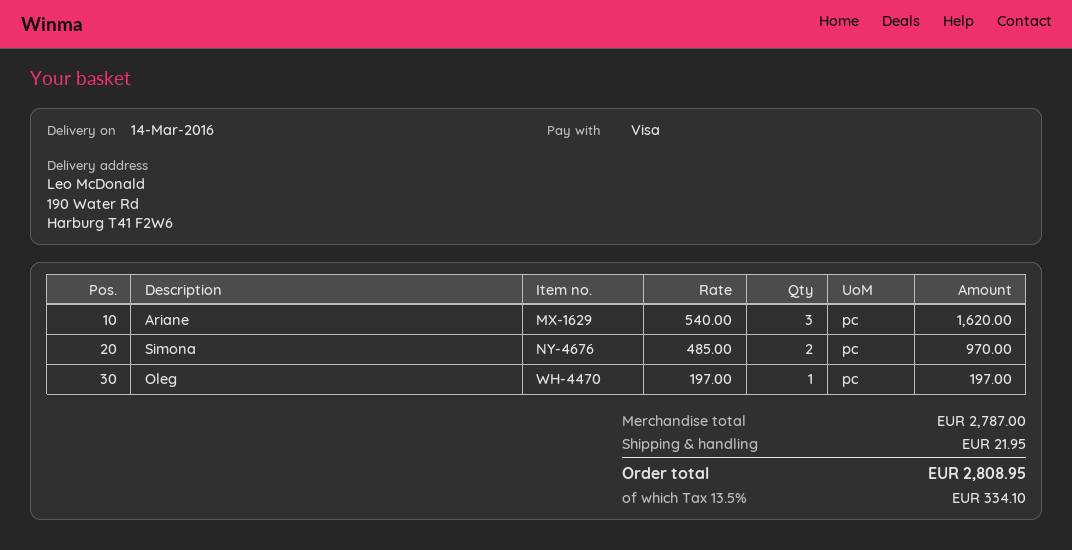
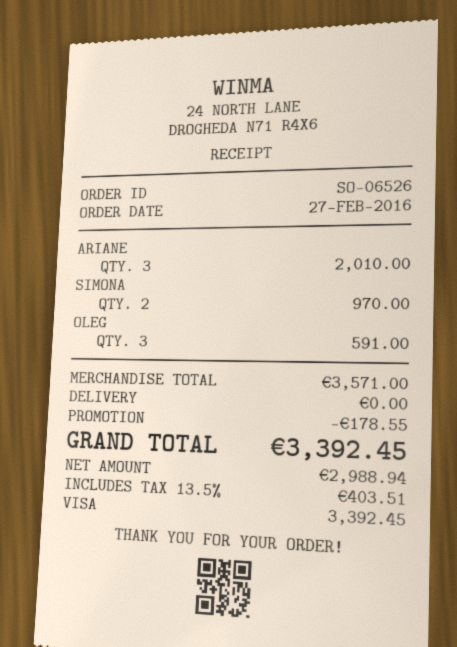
Ariane: 3 for 1620.00 -> 3 for 2010.00
Oleg: 1 for 197.00 -> 3 for 591.00
subtotal: 2787.00 -> 3571.00
discount: none -> 178.55
shipping: 21.95 -> 0.00
tax: 13.5% = 334.10 -> 13.5% = 403.51
total: 2808.95 -> 3392.45

